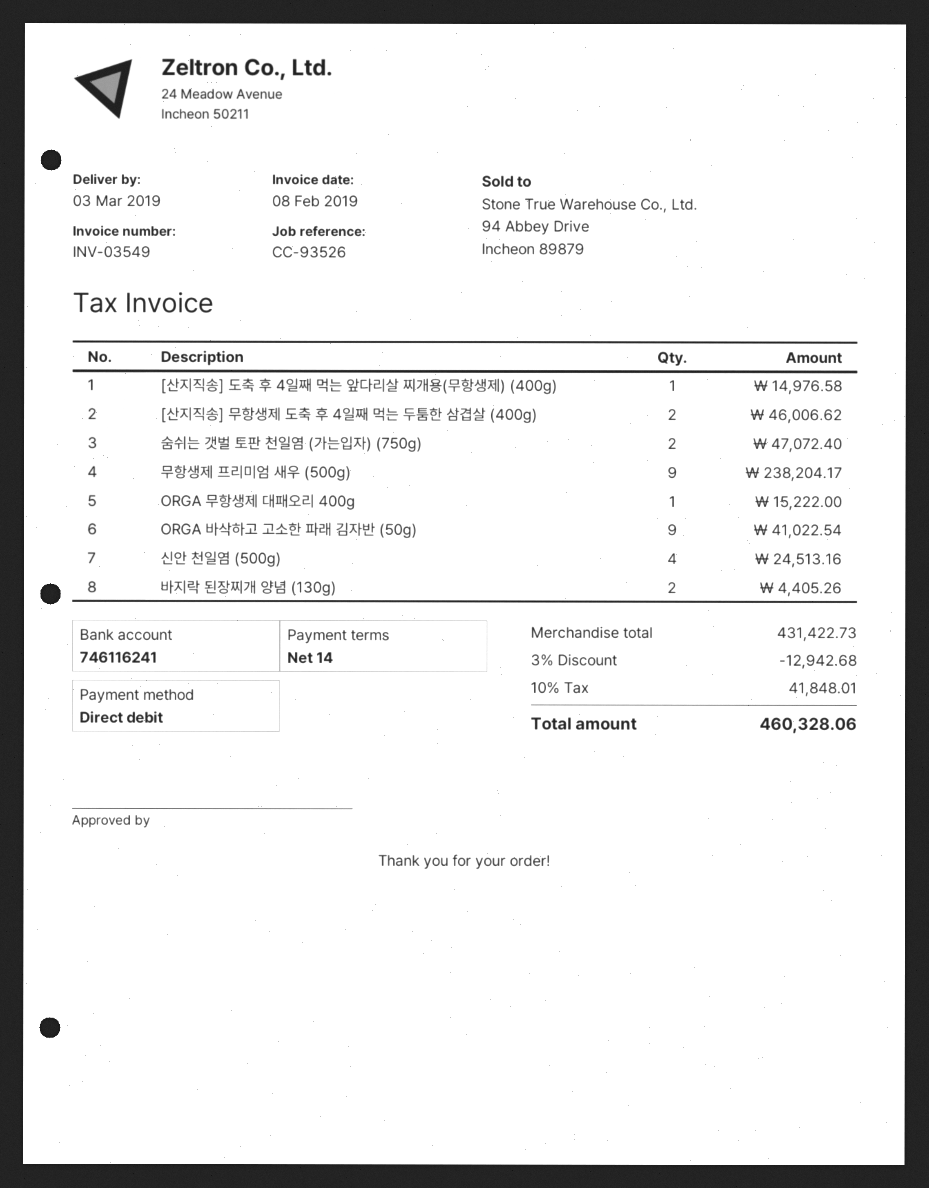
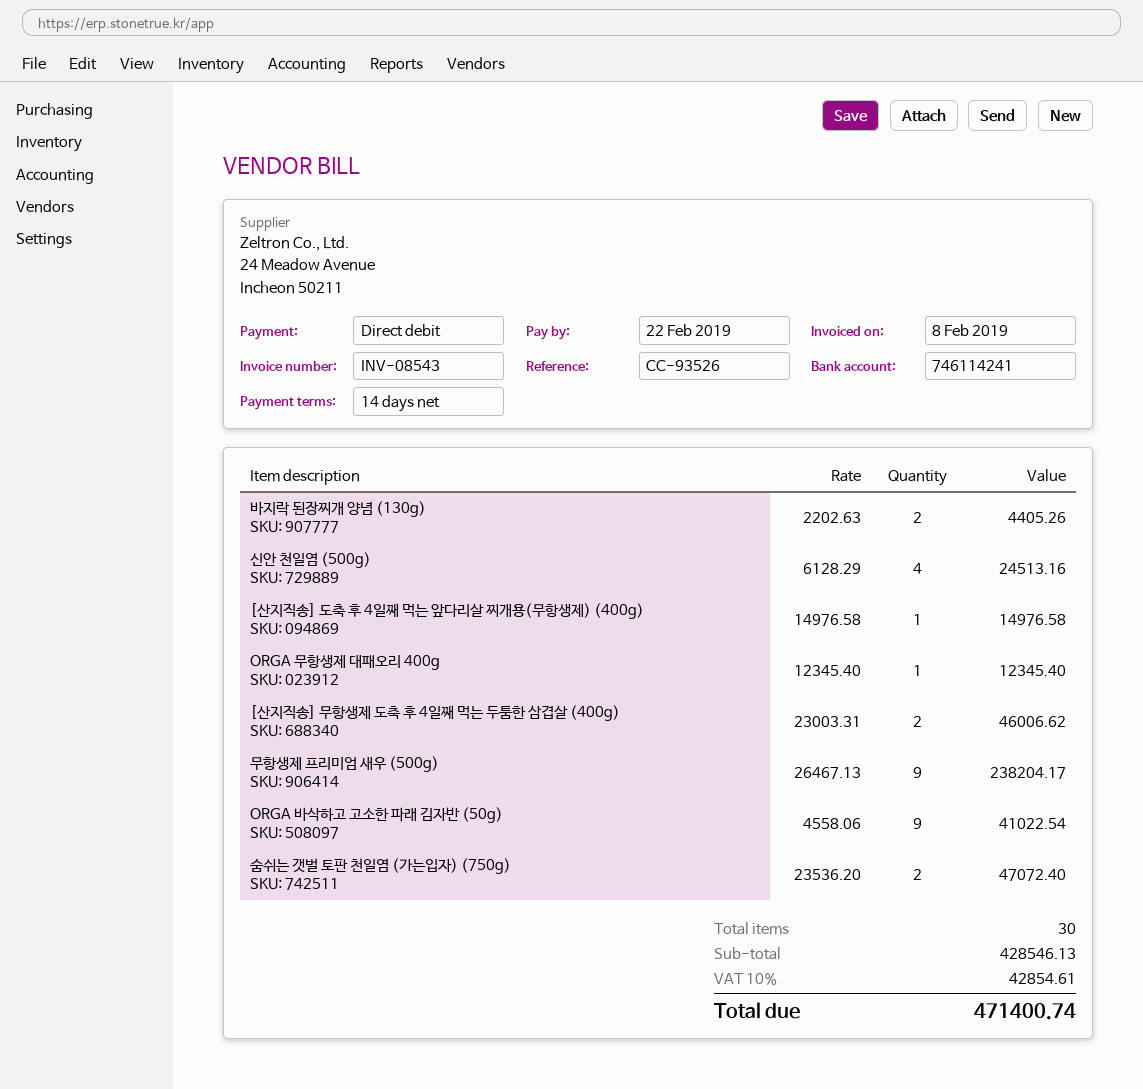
invoice number: INV-03549 -> INV-08543
bank account: 746116241 -> 746114241
ORGA 무항생제 대패오리 400g: 1 for 15222.00 -> 1 for 12345.40
subtotal: 431422.73 -> 428546.13
discount: 3% = 12942.68 -> none
tax: 10% = 41848.01 -> 10% = 42854.61
total: 460328.06 -> 471400.74

